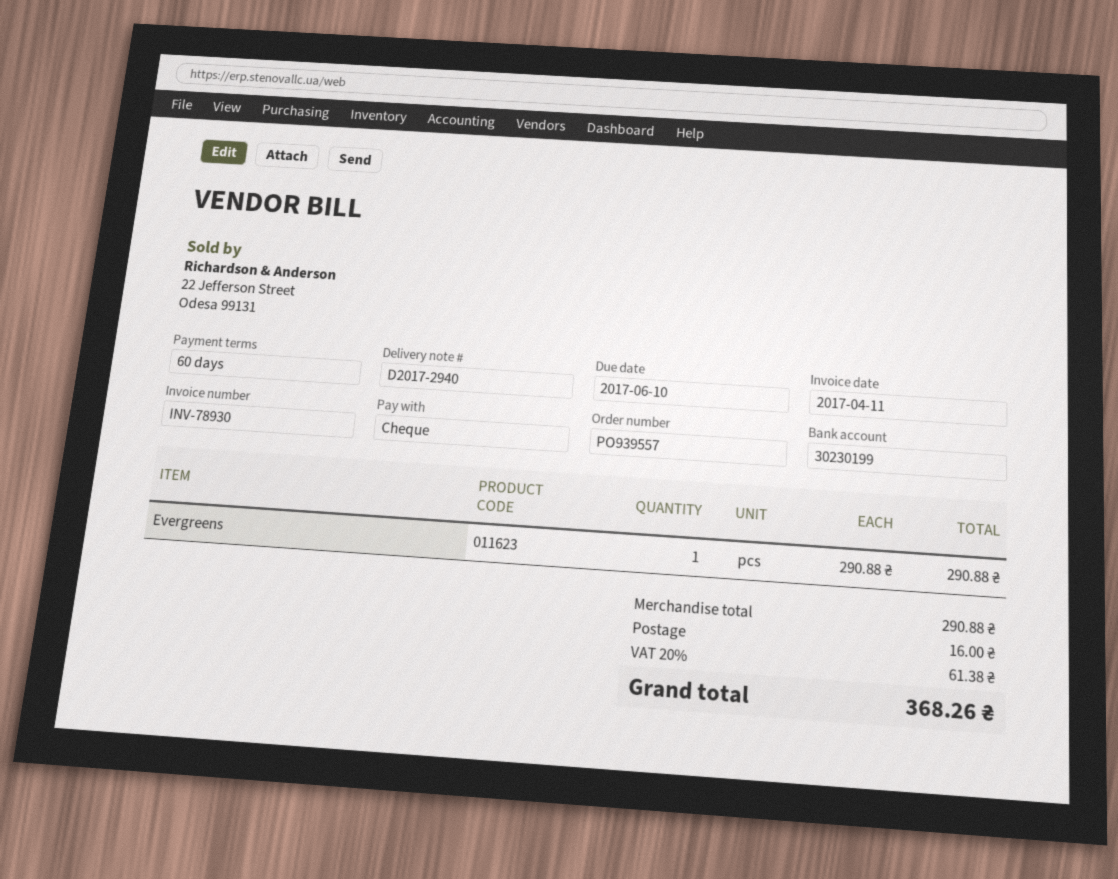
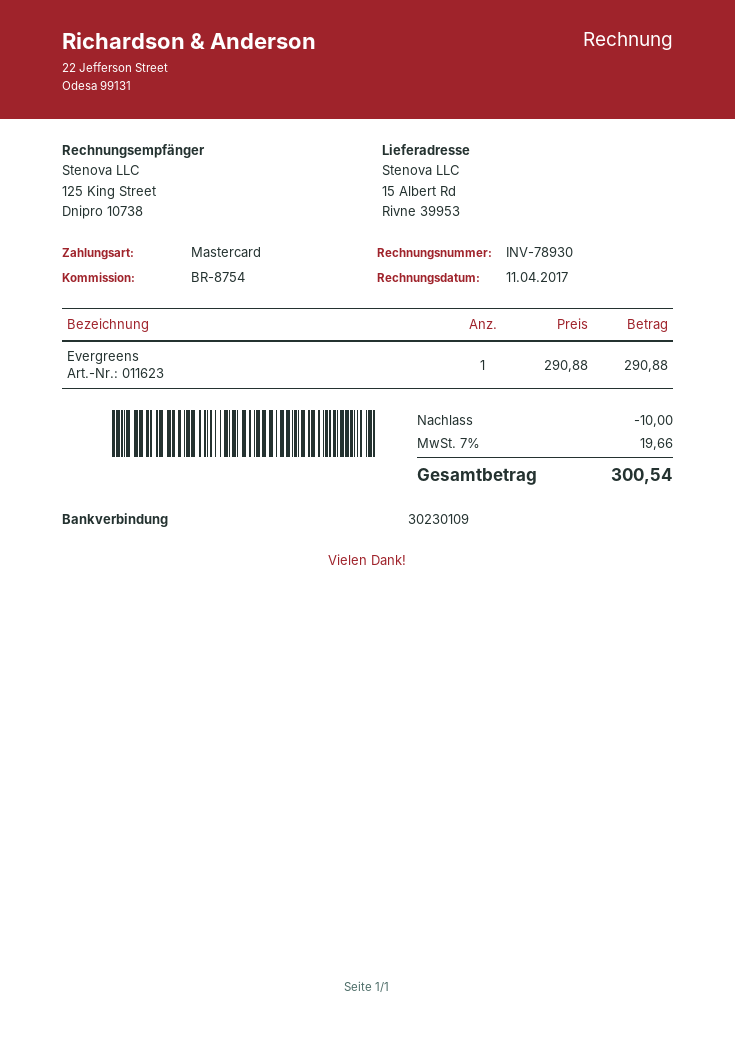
payment method: cheque -> Mastercard
bank account: 30230199 -> 30230109
discount: none -> 10.00
shipping: 16.00 -> none
tax: 20% = 61.38 -> 7% = 19.66
total: 368.26 -> 300.54

